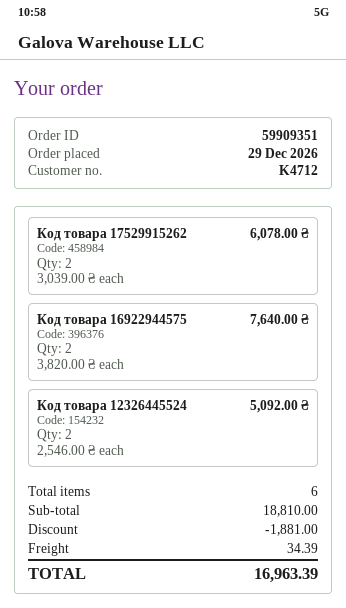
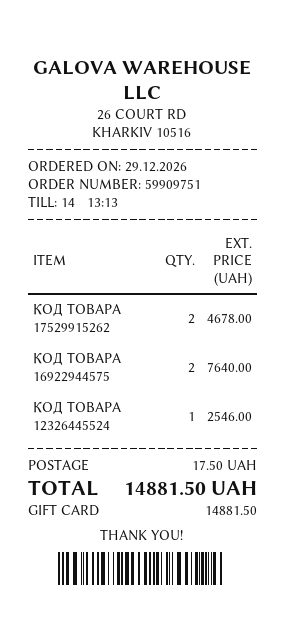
order number: 59909351 -> 59909751
Код товара 17529915262: 2 for 6078.00 -> 2 for 4678.00
Код товара 12326445524: 2 for 5092.00 -> 1 for 2546.00
discount: 1881.00 -> none
shipping: 34.39 -> 17.50
total: 16963.39 -> 14881.50

